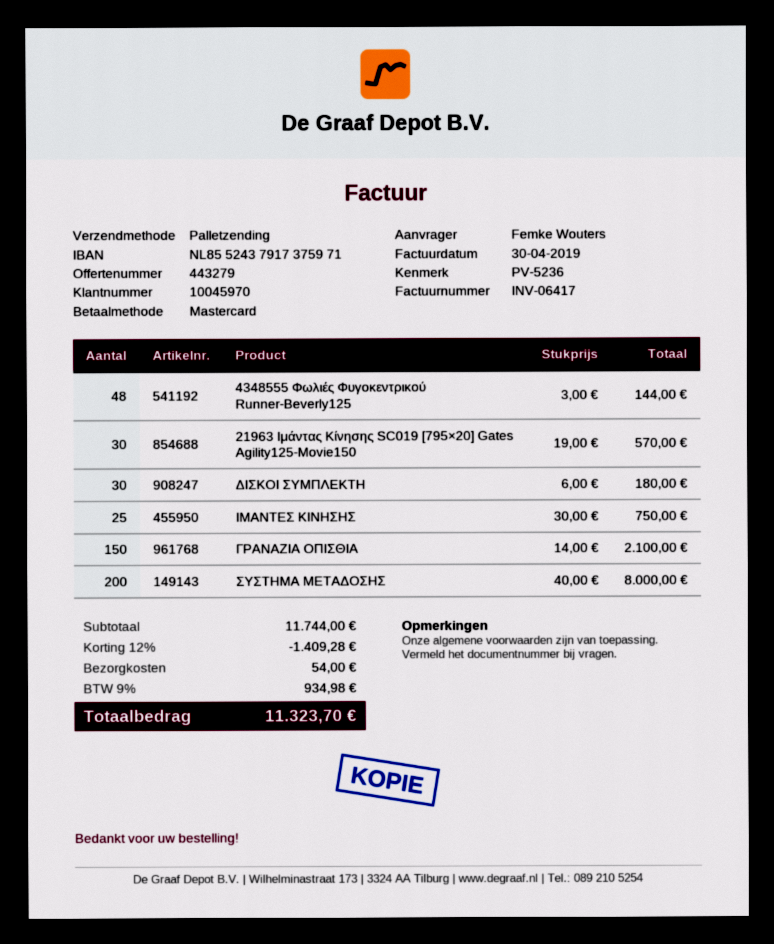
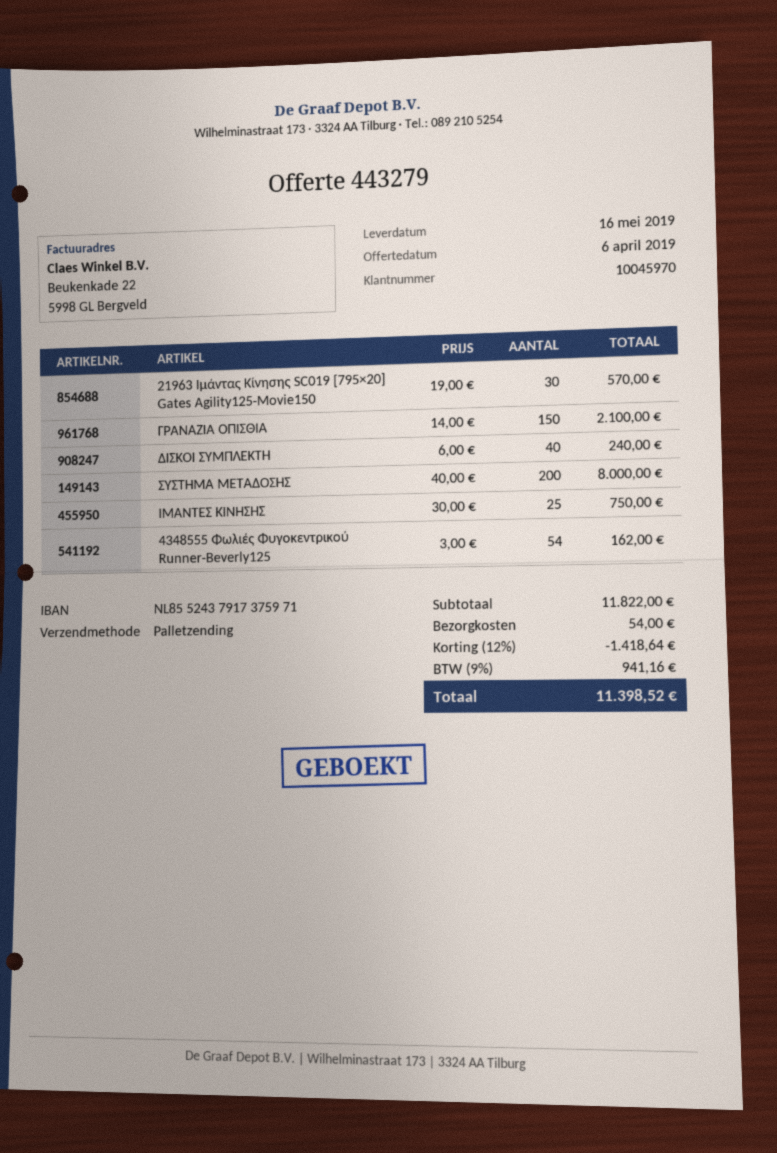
4348555 Φωλιές Φυγοκεντρικού Runner-Beverly125: 48 x 3.00 = 144.00 -> 54 x 3.00 = 162.00
ΔΙΣΚΟΙ ΣΥΜΠΛΕΚΤΗ: 30 x 6.00 = 180.00 -> 40 x 6.00 = 240.00
subtotal: 11744.00 -> 11822.00
discount: 12% = 1409.28 -> 12% = 1418.64
tax: 9% = 934.98 -> 9% = 941.16
total: 11323.70 -> 11398.52

